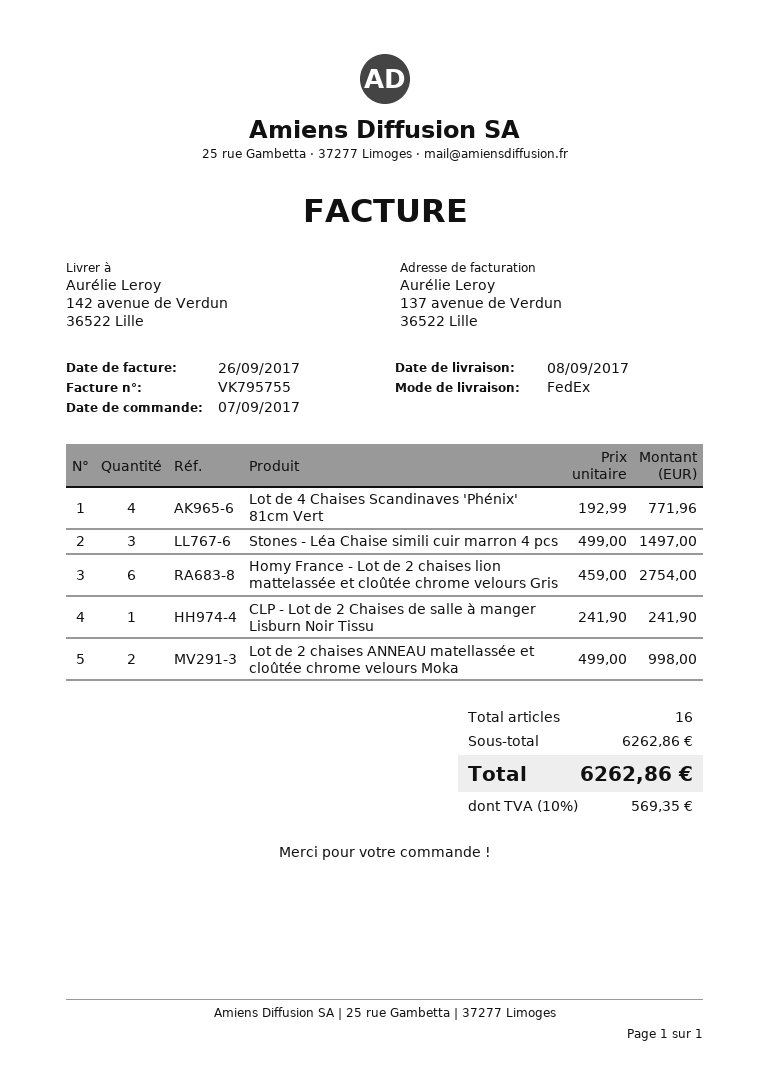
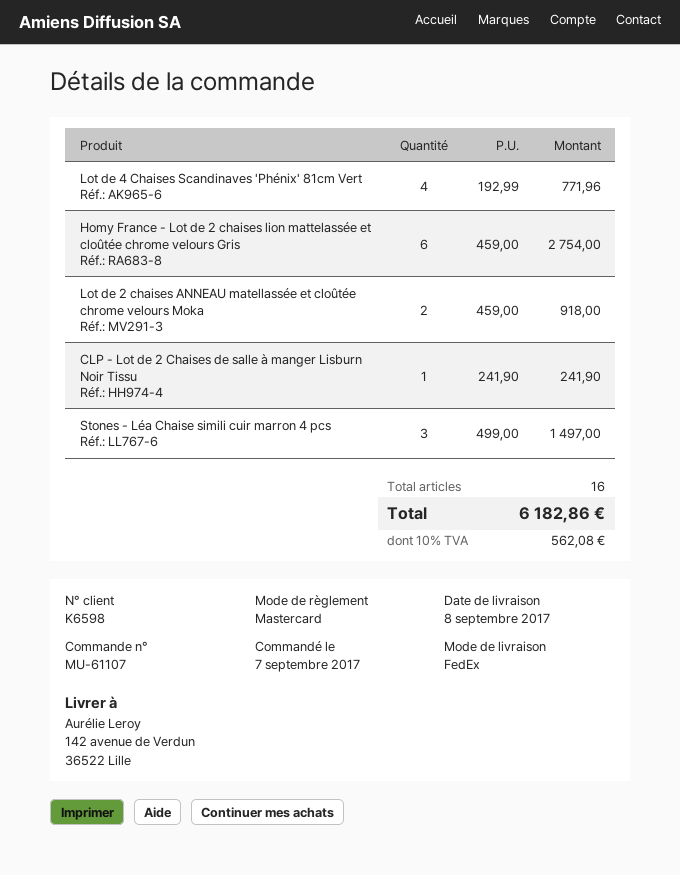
Lot de 2 chaises ANNEAU matellassée et cloûtée chrome velours Moka: 2 x 499.00 = 998.00 -> 2 x 459.00 = 918.00
tax: 10% = 569.35 -> 10% = 562.08
total: 6262.86 -> 6182.86

